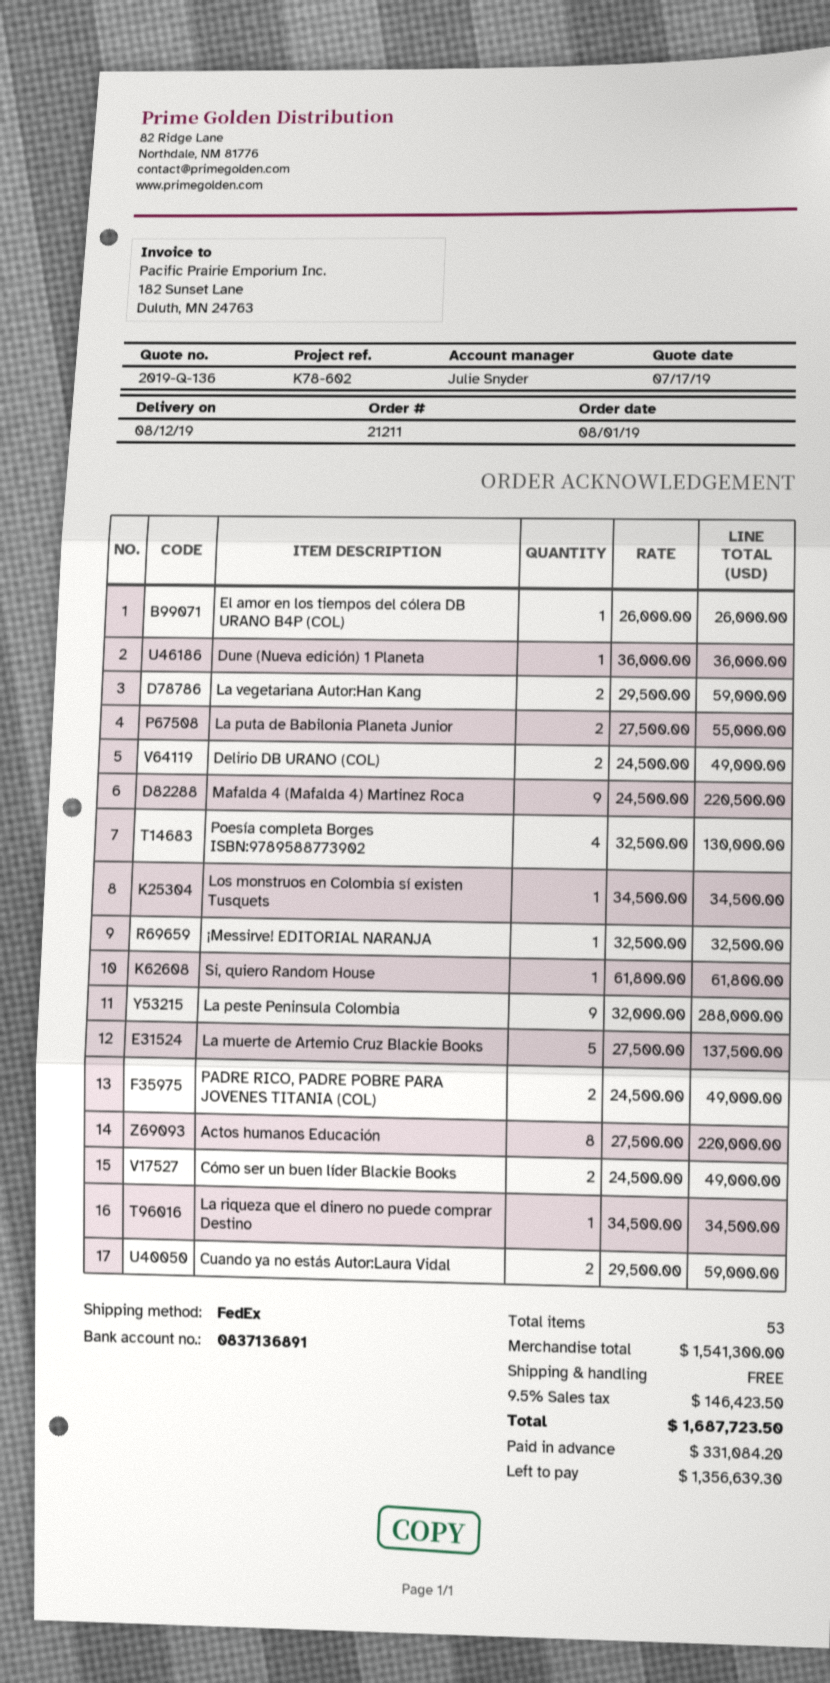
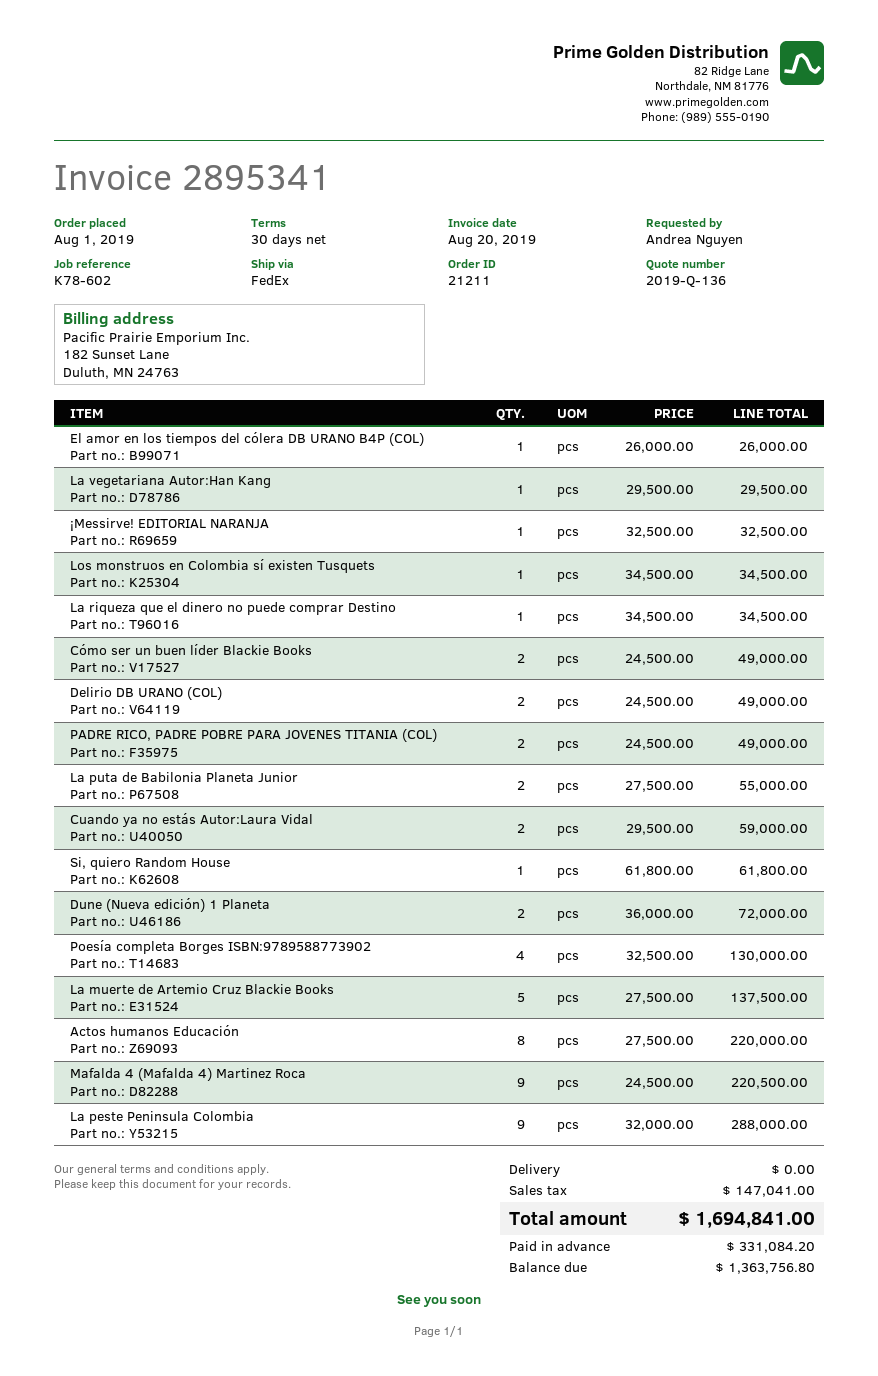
Dune (Nueva edición) 1 Planeta: 1 x 36000.00 = 36000.00 -> 2 x 36000.00 = 72000.00
La vegetariana Autor:Han Kang: 2 x 29500.00 = 59000.00 -> 1 x 29500.00 = 29500.00
tax: 146423.50 -> 147041.00
total: 1687723.50 -> 1694841.00
balance: 1356639.30 -> 1363756.80

